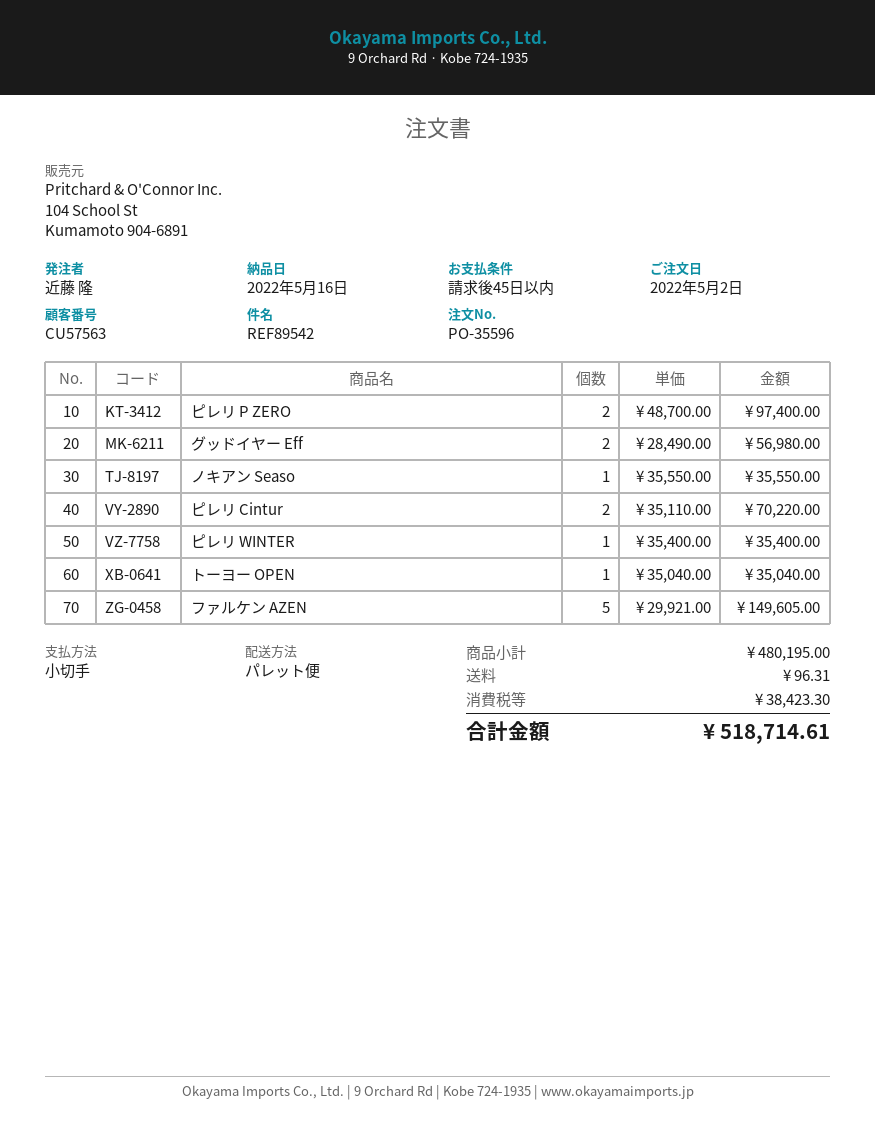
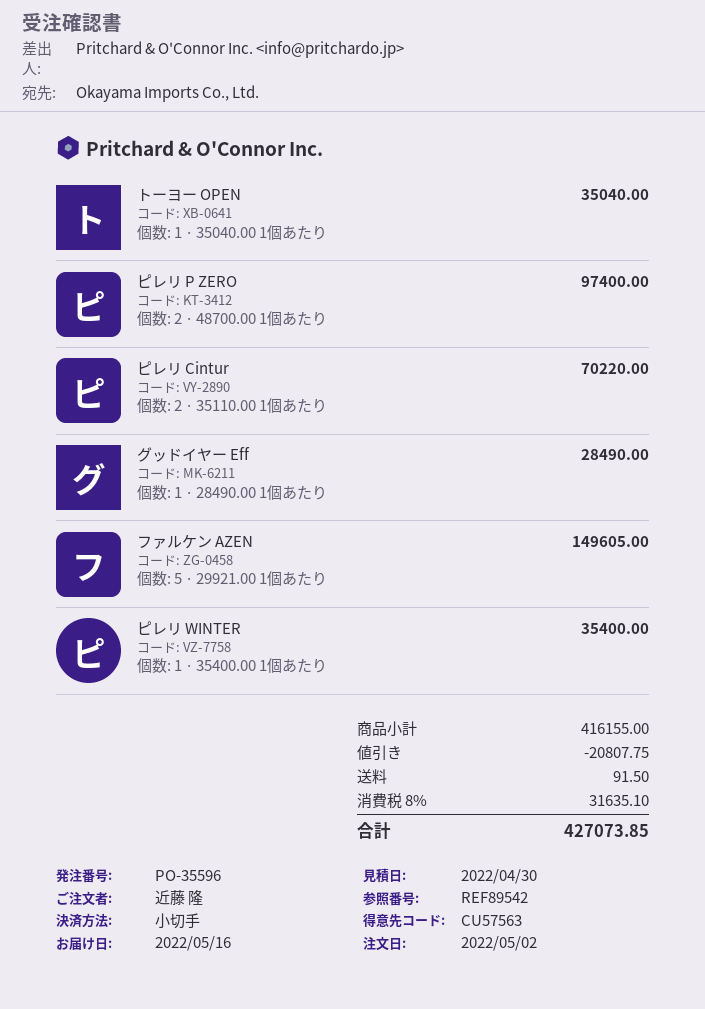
グッドイヤー Eff: 2 x 28490.00 = 56980.00 -> 1 x 28490.00 = 28490.00
ノキアン Seaso: 1 x 35550.00 = 35550.00 -> none
subtotal: 480195.00 -> 416155.00
discount: none -> 20807.75
shipping: 96.31 -> 91.50
tax: 38423.30 -> 31635.10
total: 518714.61 -> 427073.85

